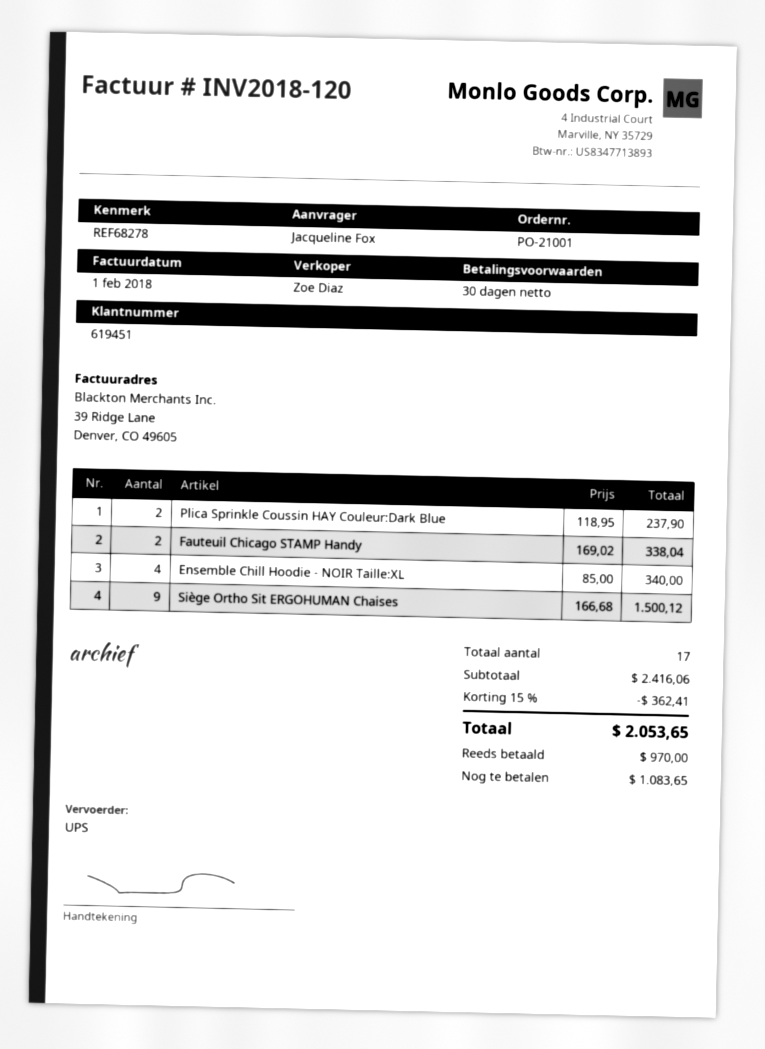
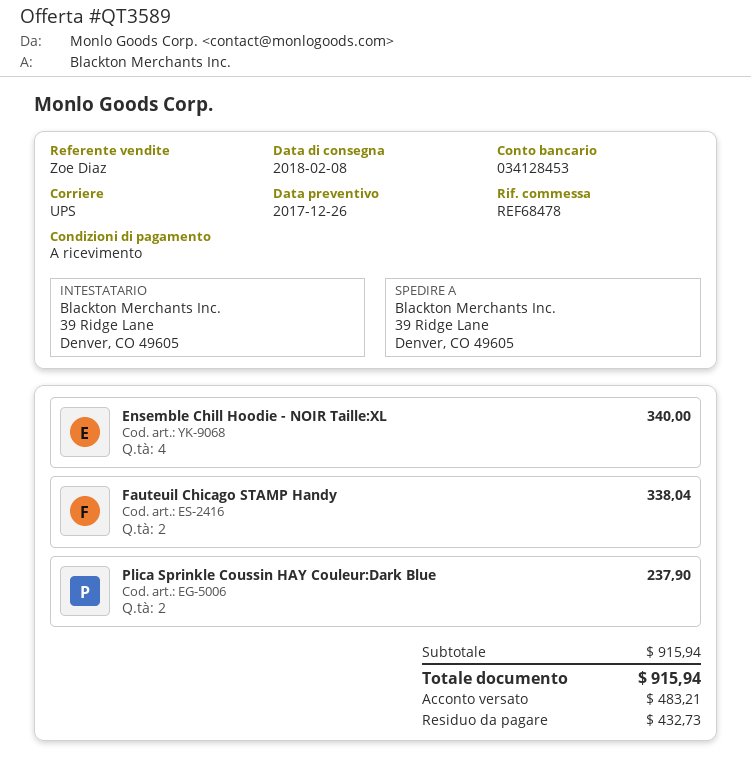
payment terms: 30 days -> on receipt
reference: REF68278 -> REF68478
Siège Ortho Sit ERGOHUMAN Chaises: 9 for 1500.12 -> none
subtotal: 2416.06 -> 915.94
discount: 15% = 362.41 -> none
total: 2053.65 -> 915.94
deposit: 970.00 -> 483.21
balance: 1083.65 -> 432.73

